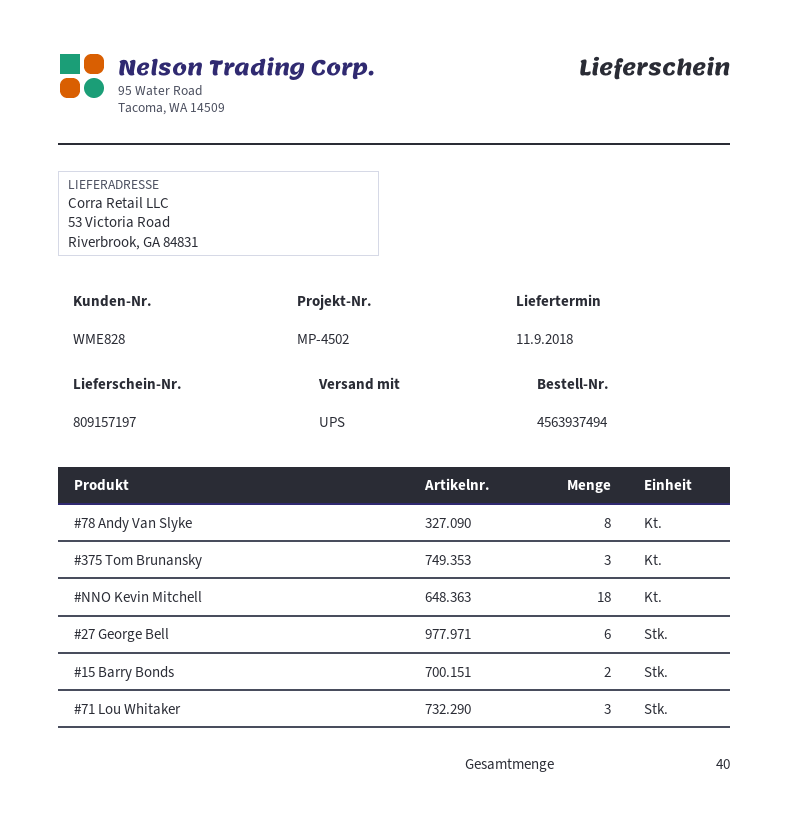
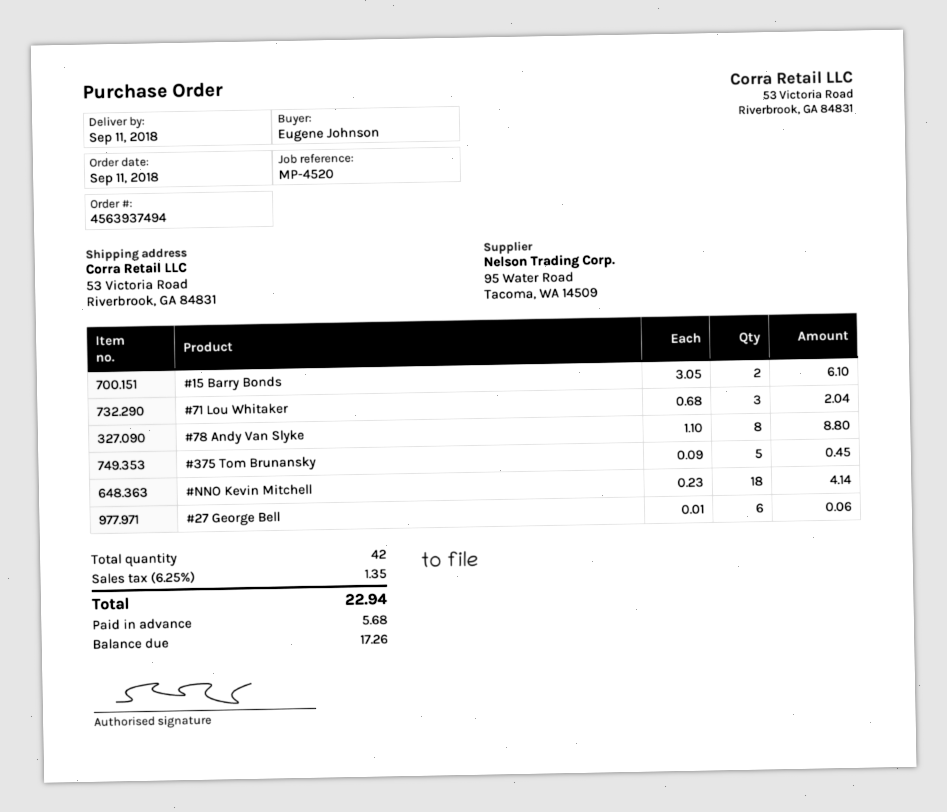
reference: MP-4502 -> MP-4520
#375 Tom Brunansky: 3 -> 5
total quantity: 40 -> 42

